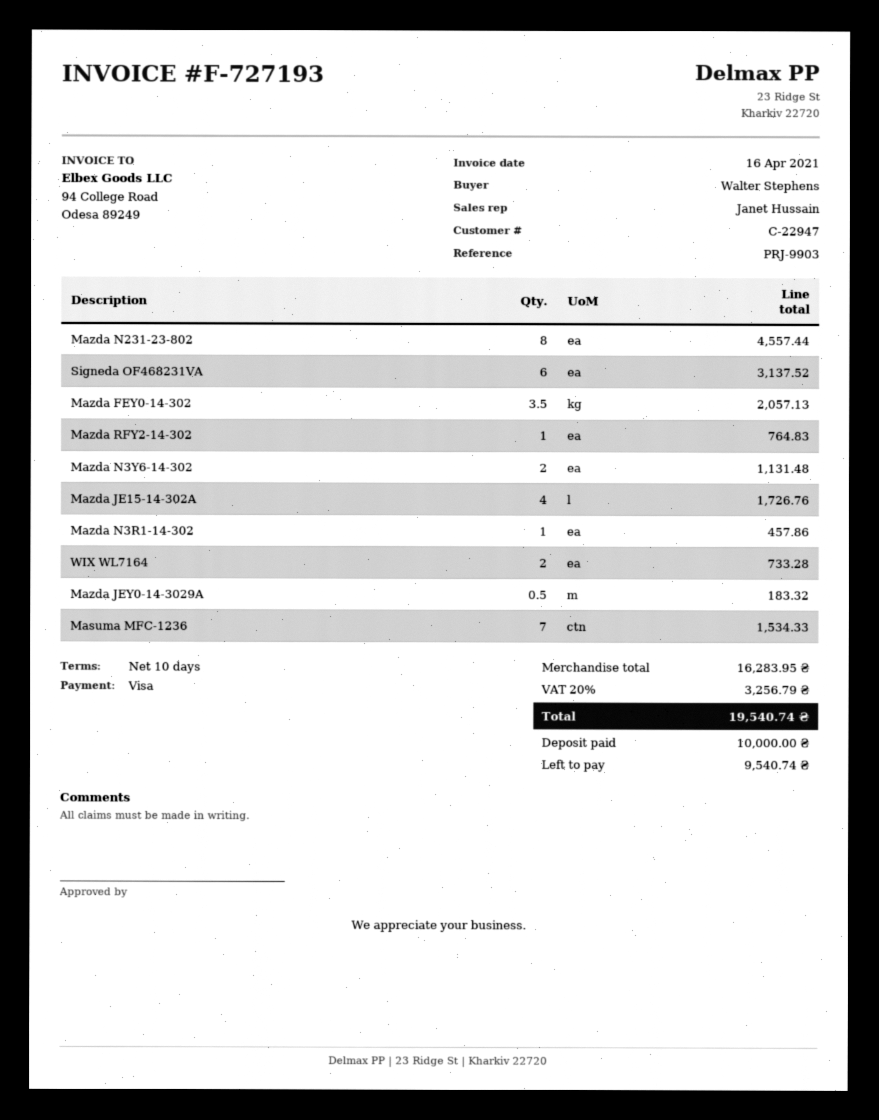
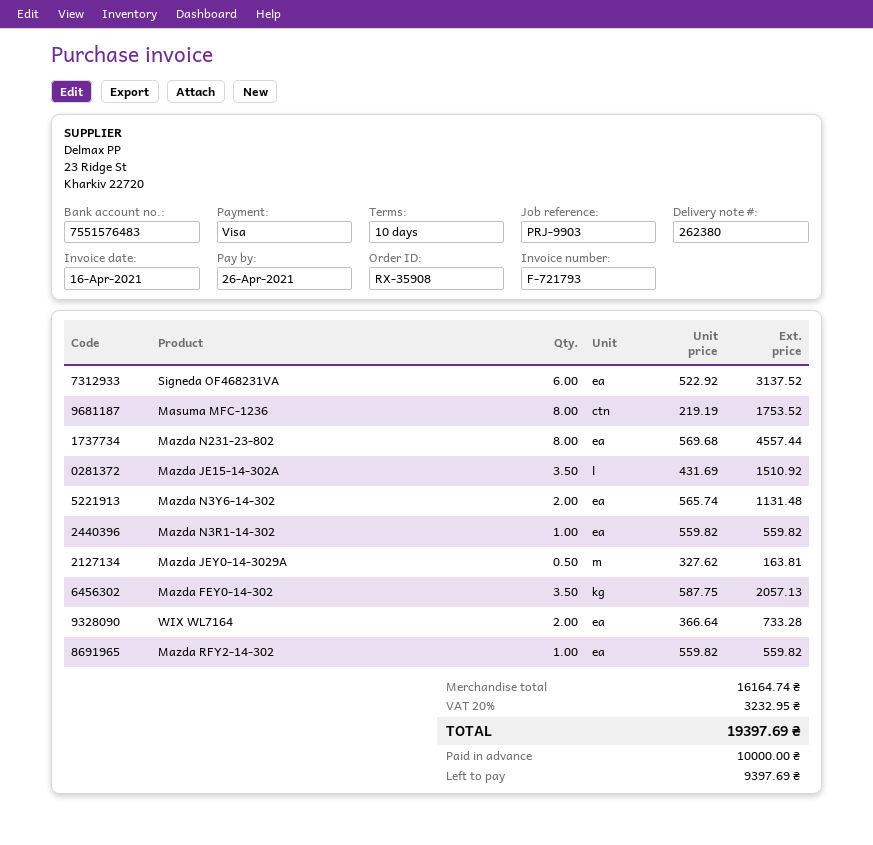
invoice number: F-727193 -> F-721793
Mazda RFY2-14-302: 1 for 764.83 -> 1 for 559.82
Mazda JE15-14-302A: 4 for 1726.76 -> 3.5 for 1510.92
Mazda N3R1-14-302: 1 for 457.86 -> 1 for 559.82
Mazda JEY0-14-3029A: 0.5 for 183.32 -> 0.5 for 163.81
Masuma MFC-1236: 7 for 1534.33 -> 8 for 1753.52
subtotal: 16283.95 -> 16164.74
tax: 20% = 3256.79 -> 20% = 3232.95
total: 19540.74 -> 19397.69
balance: 9540.74 -> 9397.69

